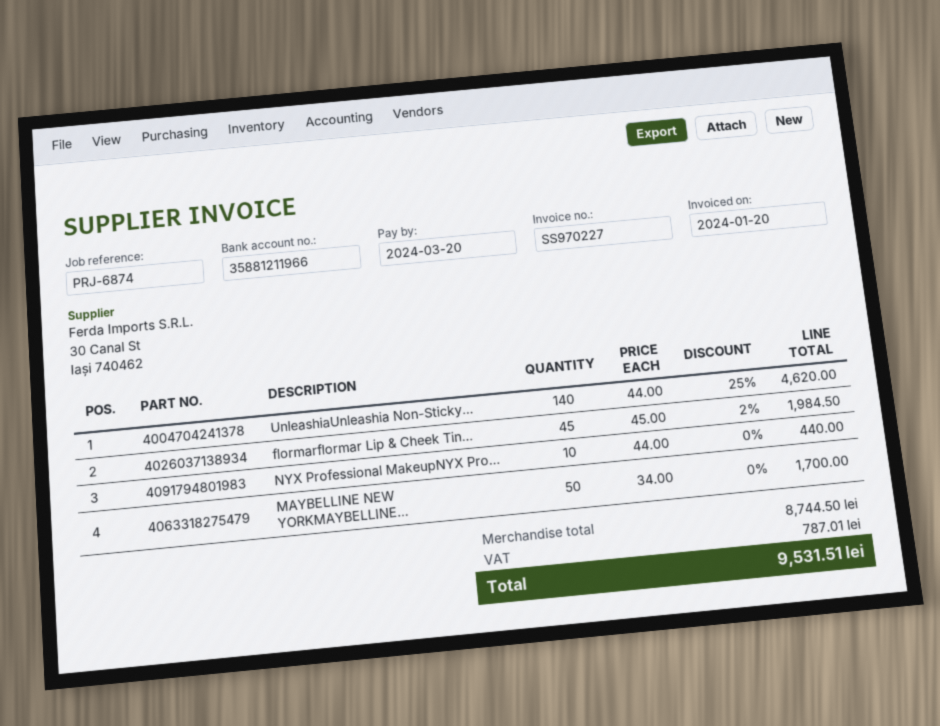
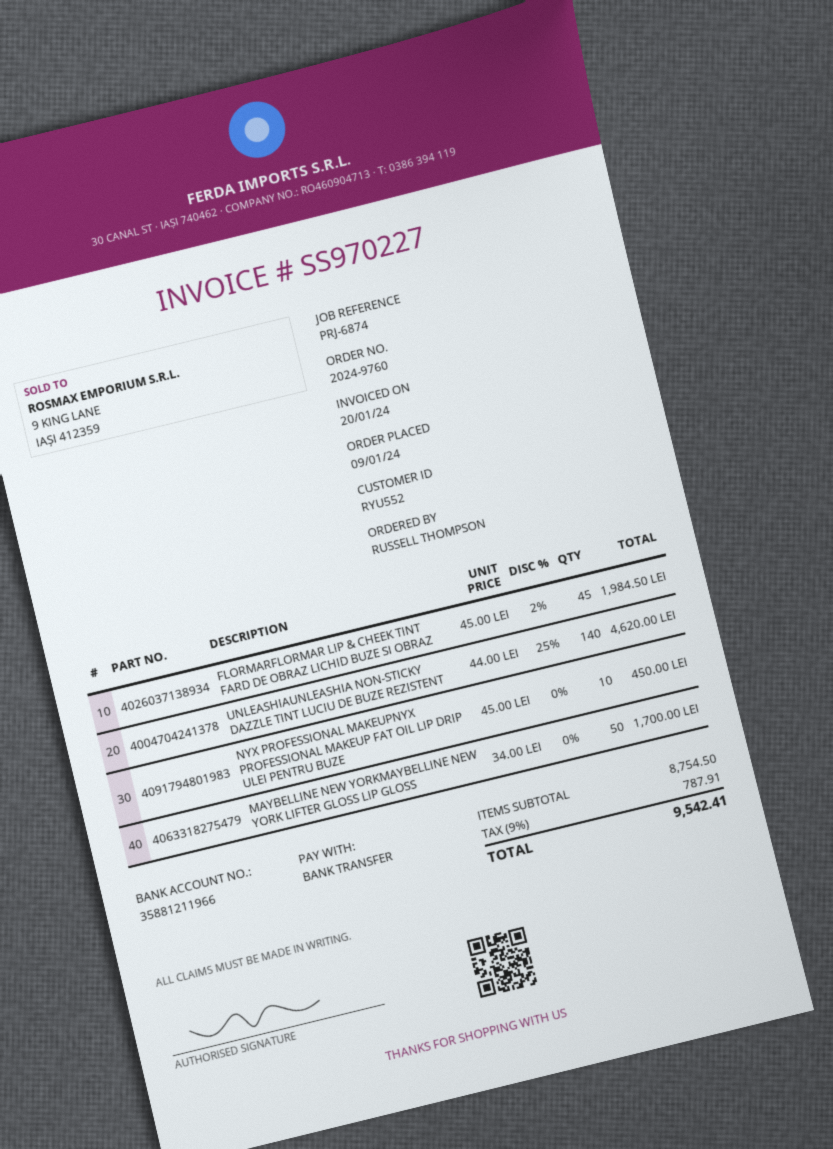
NYX Professional MakeupNYX Pro...: 10 x 44.00 = 440.00 -> 10 x 45.00 = 450.00
subtotal: 8744.50 -> 8754.50
tax: 787.01 -> 787.91
total: 9531.51 -> 9542.41

